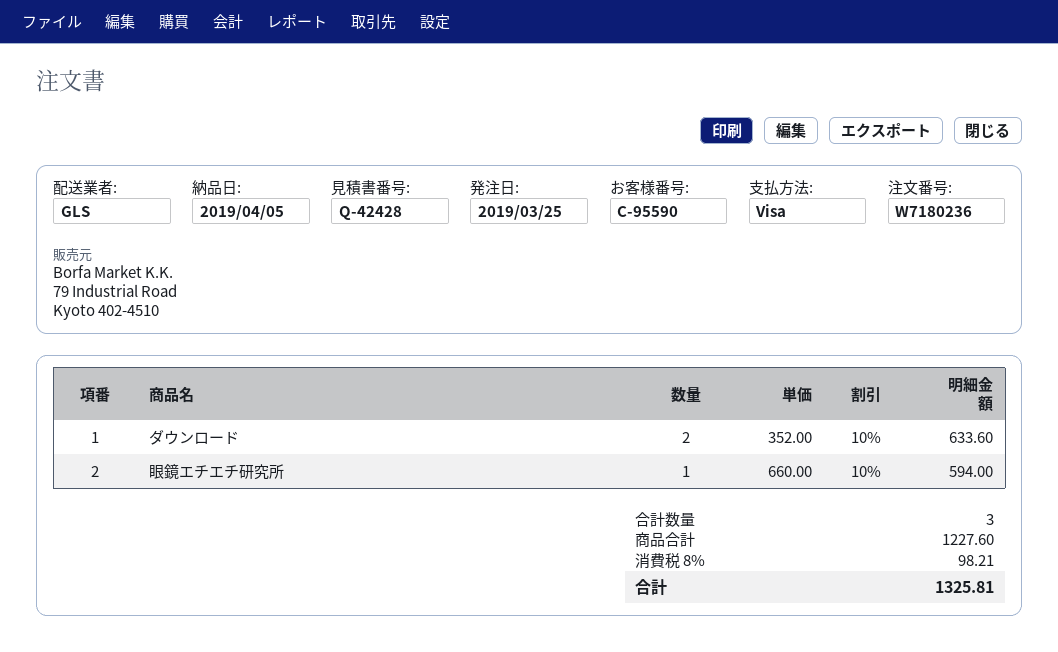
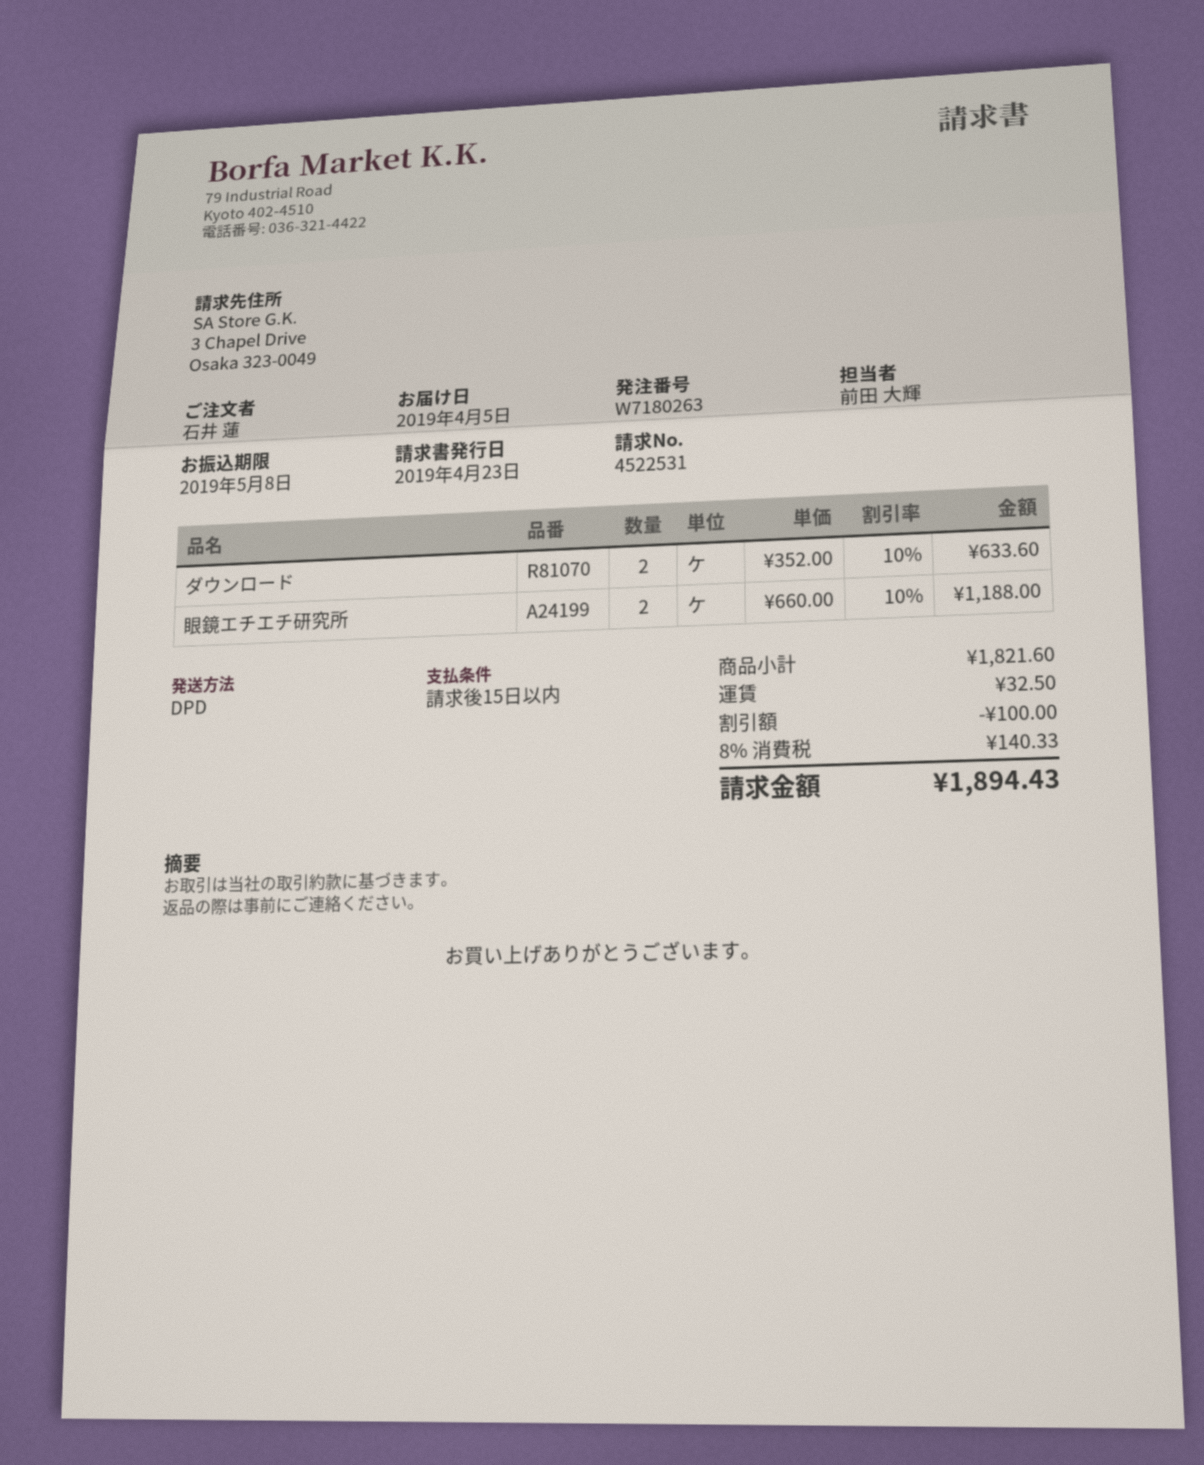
order number: W7180236 -> W7180263
shipping method: GLS -> DPD
眼鏡エチエチ研究所: 1 x 660.00 - 10% = 594.00 -> 2 x 660.00 - 10% = 1188.00
subtotal: 1227.60 -> 1821.60
discount: none -> 100.00
shipping: none -> 32.50
tax: 8% = 98.21 -> 8% = 140.33
total: 1325.81 -> 1894.43

